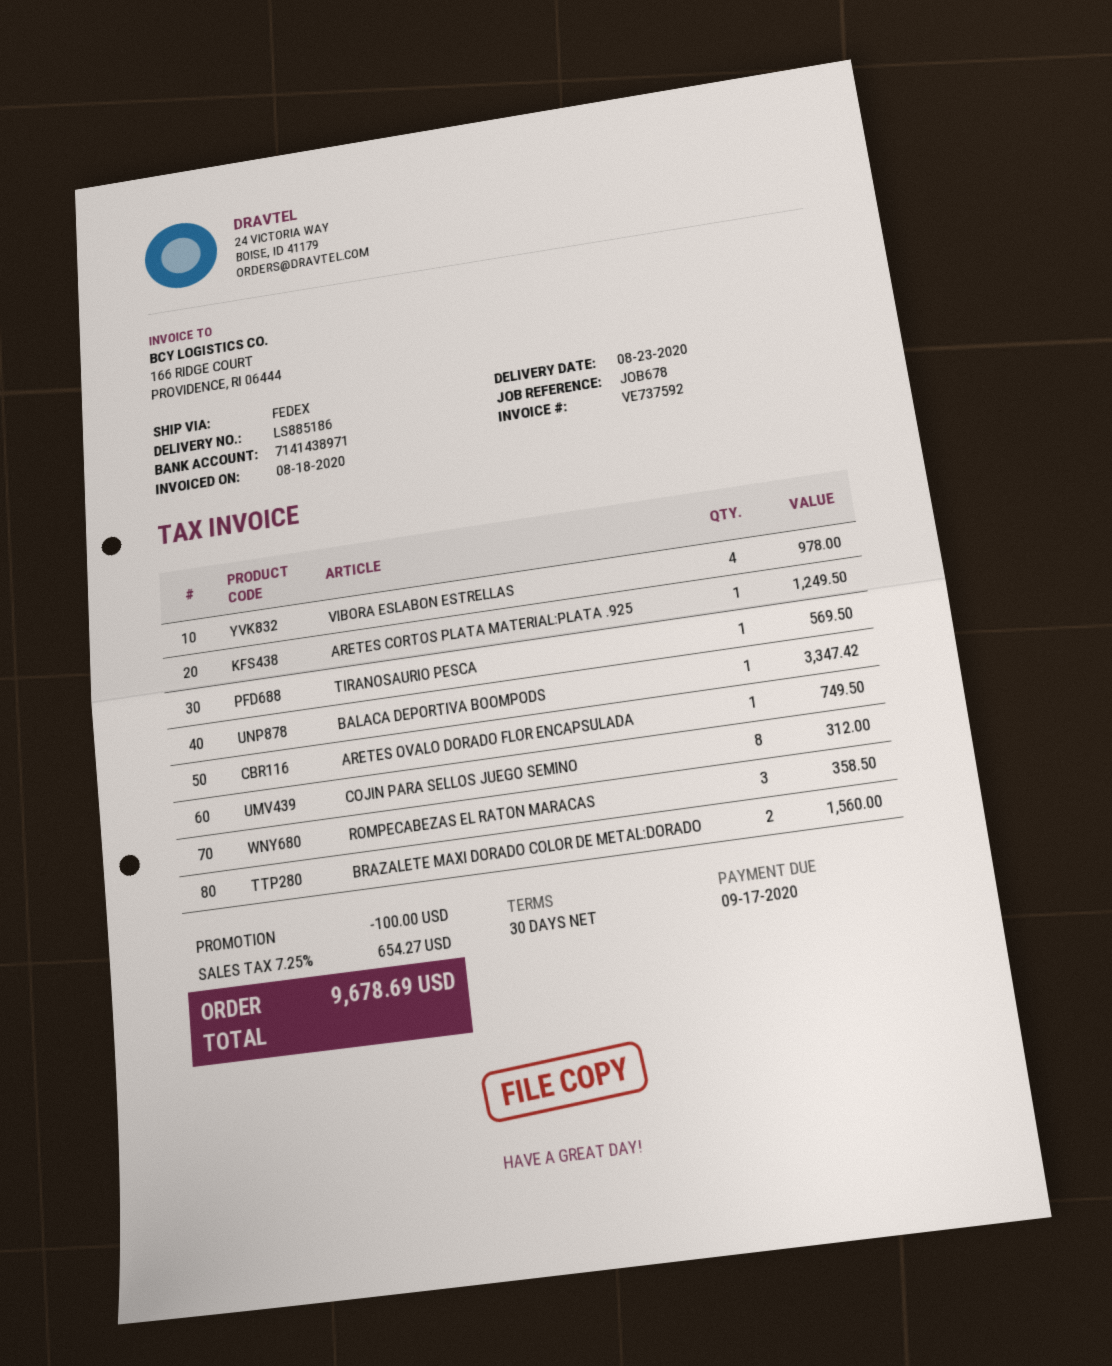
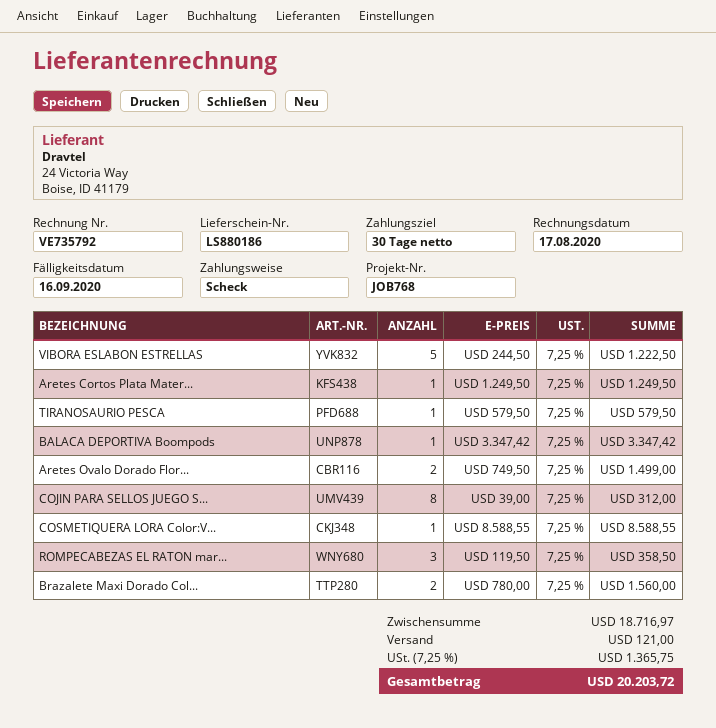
delivery note number: LS885186 -> LS880186
invoice number: VE737592 -> VE735792
invoice date: 2020-08-18 -> 2020-08-17
due date: 2020-09-17 -> 2020-09-16
reference: JOB678 -> JOB768
VIBORA ESLABON ESTRELLAS: 4 for 978.00 -> 5 for 1222.50
TIRANOSAURIO PESCA: 1 for 569.50 -> 1 for 579.50
ARETES OVALO DORADO FLOR ENCAPSULADA: 1 for 749.50 -> 2 for 1499.00
COSMETIQUERA LORA Color:V...: none -> 1 for 8588.55
discount: 100.00 -> none
shipping: none -> 121.00
tax: 7.25% = 654.27 -> 7.25% = 1365.75
total: 9678.69 -> 20203.72

